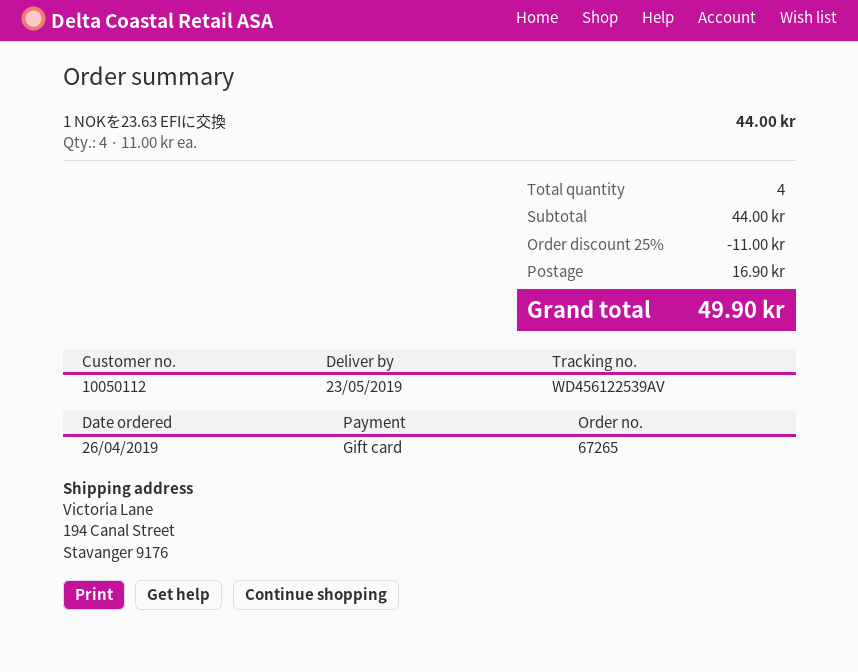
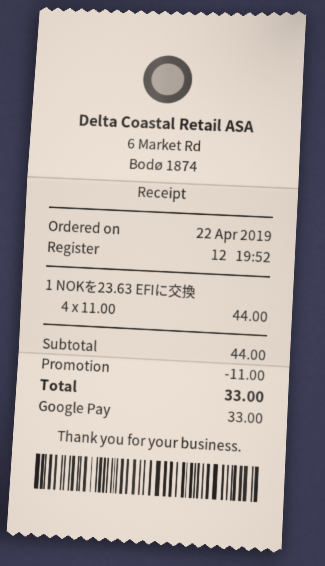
order date: 2019-04-26 -> 2019-04-22
payment method: gift card -> Google Pay
shipping: 16.90 -> none
total: 49.90 -> 33.00

